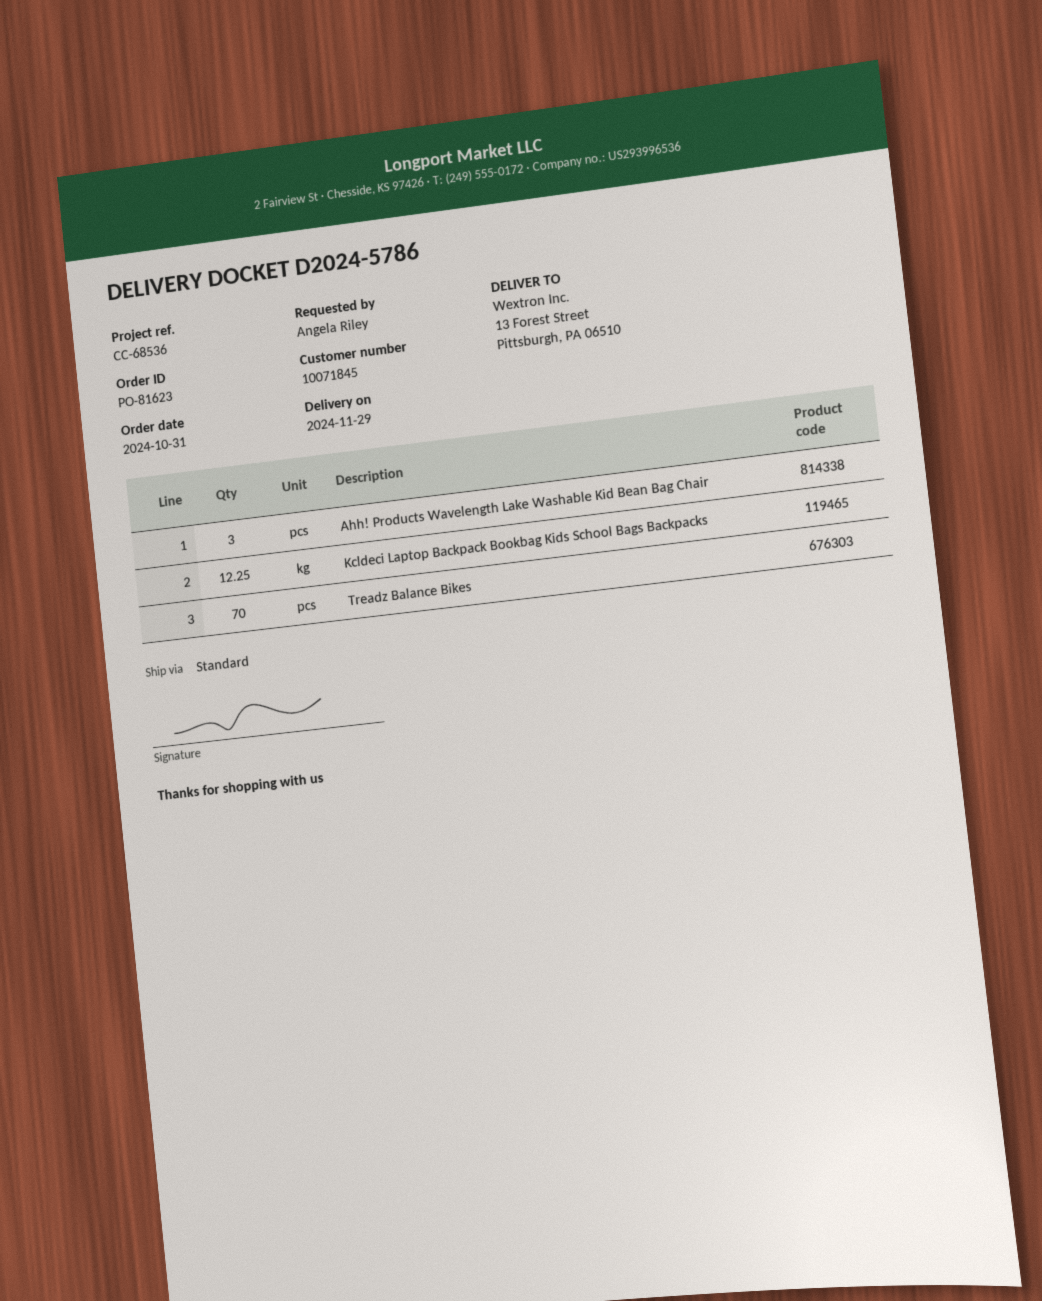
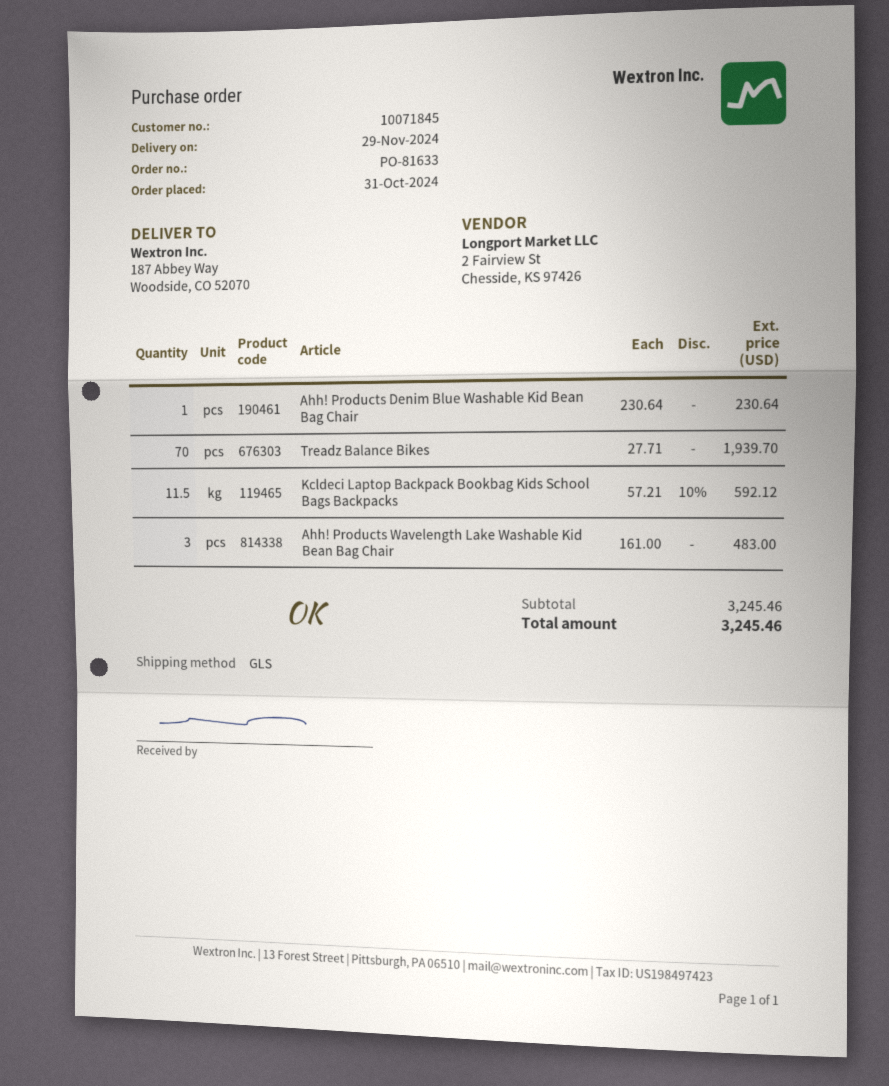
order number: PO-81623 -> PO-81633
shipping method: standard -> GLS
ship to: 13 Forest Street, Pittsburgh, PA 06510 -> 187 Abbey Way, Woodside, CO 52070
Kcldeci Laptop Backpack Bookbag Kids School Bags Backpacks: 12.25 -> 11.5
Ahh! Products Denim Blue Washable Kid Bean Bag Chair: none -> 1

